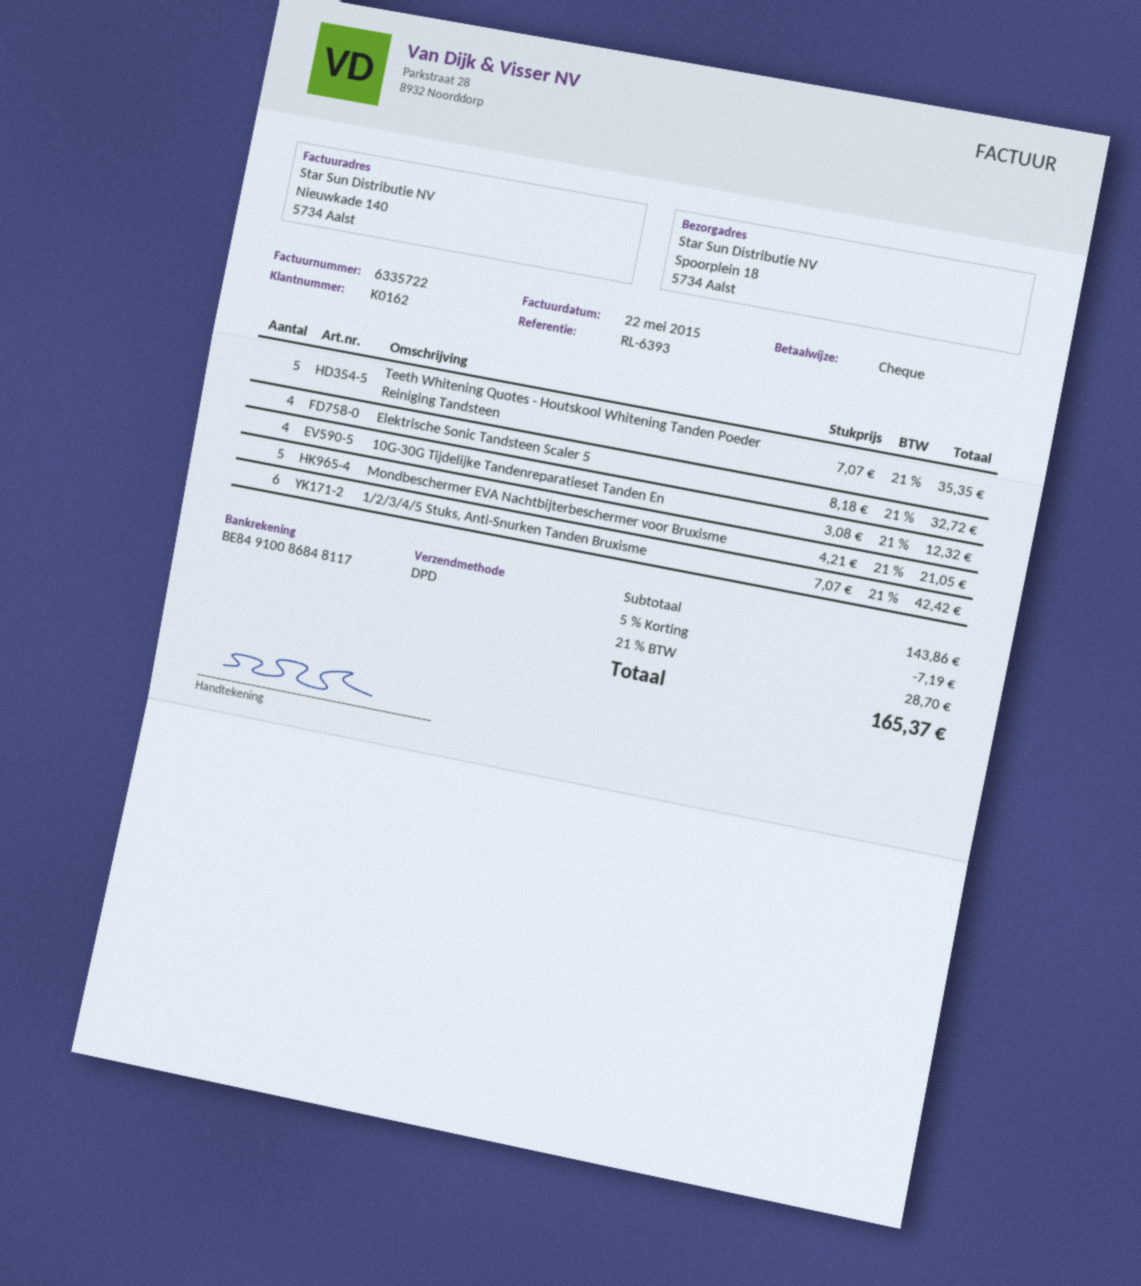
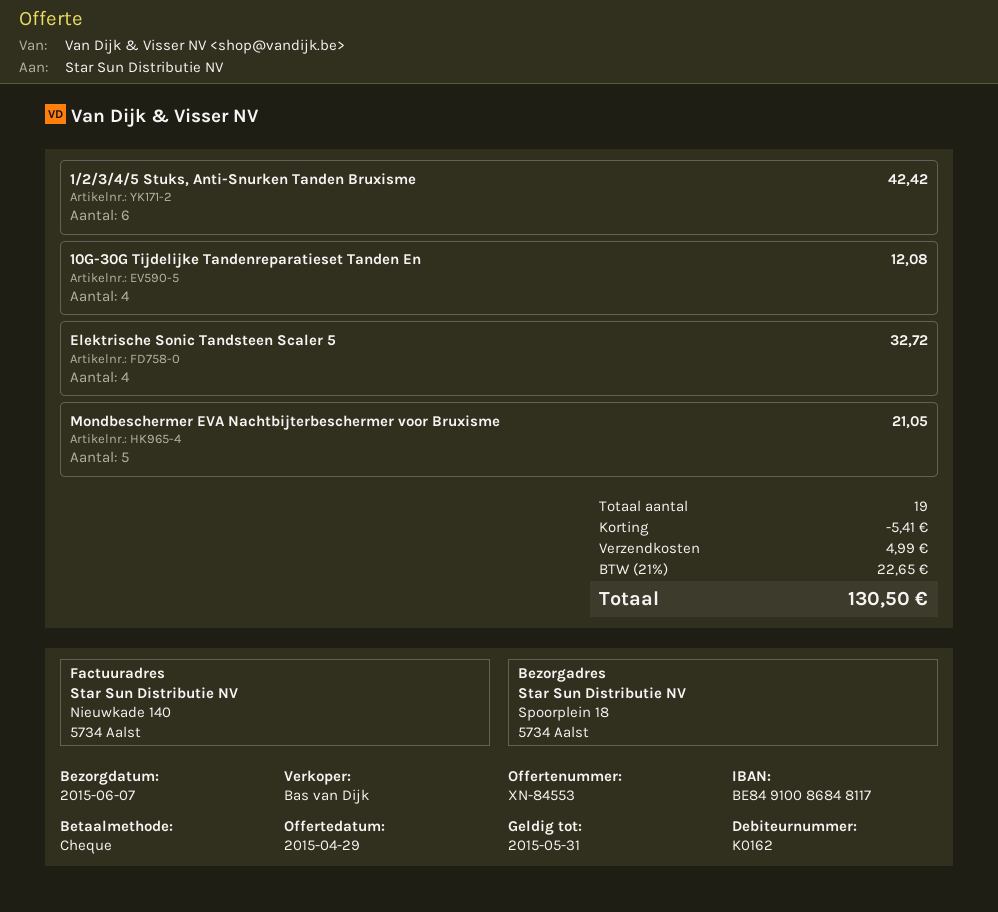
Teeth Whitening Quotes - Houtskool Whitening Tanden Poeder Reiniging Tandsteen: 5 for 35.35 -> none
10G-30G Tijdelijke Tandenreparatieset Tanden En: 4 for 12.32 -> 4 for 12.08
discount: 7.19 -> 5.41
shipping: none -> 4.99
tax: 21% = 28.70 -> 21% = 22.65
total: 165.37 -> 130.50

